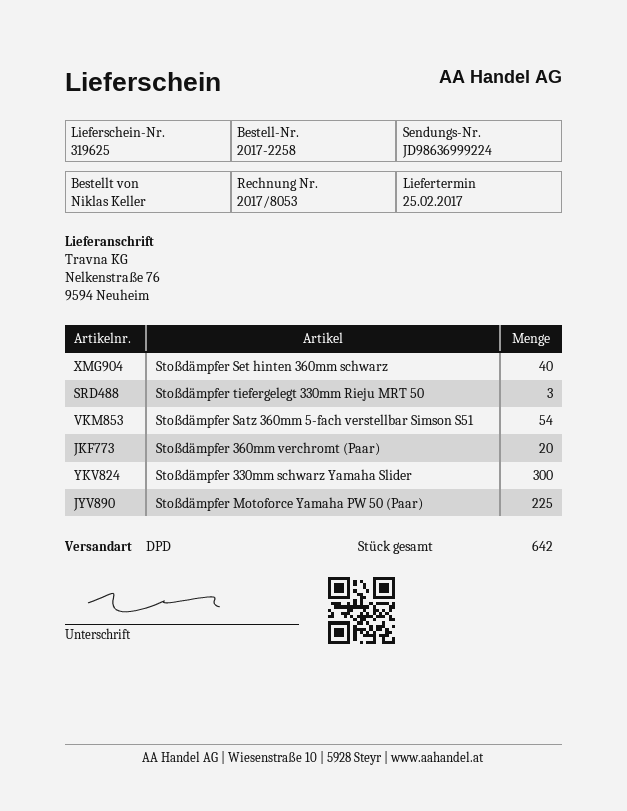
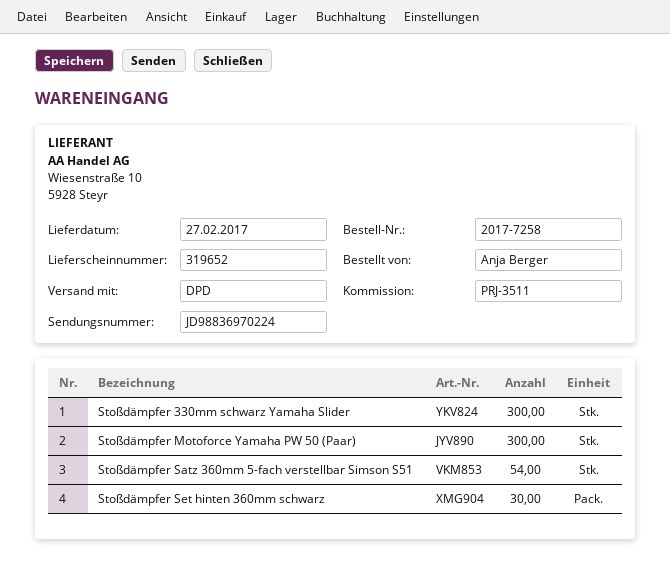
order number: 2017-2258 -> 2017-7258
delivery note number: 319625 -> 319652
delivery date: 2017-02-25 -> 2017-02-27
ordered by: Niklas Keller -> Anja Berger
tracking number: JD98636999224 -> JD98836970224
Stoßdämpfer Set hinten 360mm schwarz: 40 -> 30
Stoßdämpfer tiefergelegt 330mm Rieju MRT 50: 3 -> none
Stoßdämpfer 360mm verchromt (Paar): 20 -> none
Stoßdämpfer Motoforce Yamaha PW 50 (Paar): 225 -> 300

